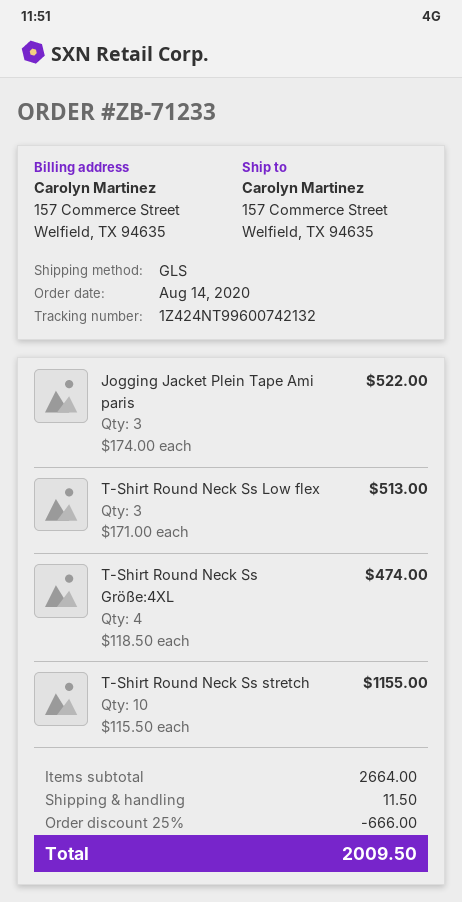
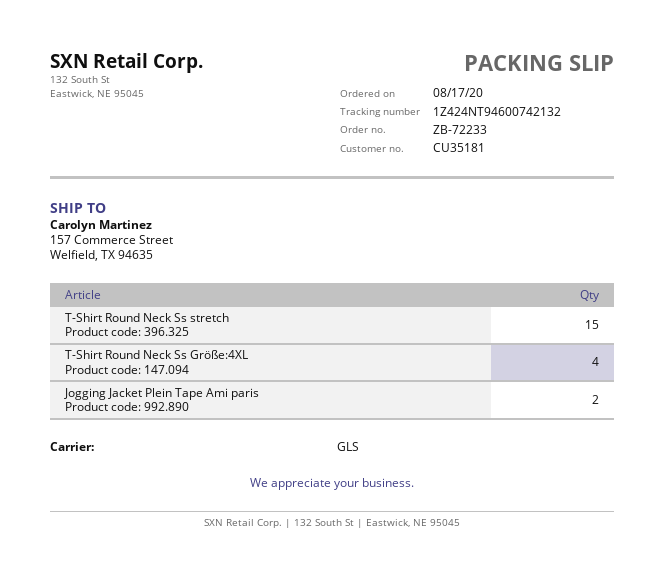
order number: ZB-71233 -> ZB-72233
order date: 2020-08-14 -> 2020-08-17
tracking number: 1Z424NT99600742132 -> 1Z424NT94600742132
Jogging Jacket Plein Tape Ami paris: 3 -> 2
T-Shirt Round Neck Ss Low flex: 3 -> none
T-Shirt Round Neck Ss stretch: 10 -> 15

